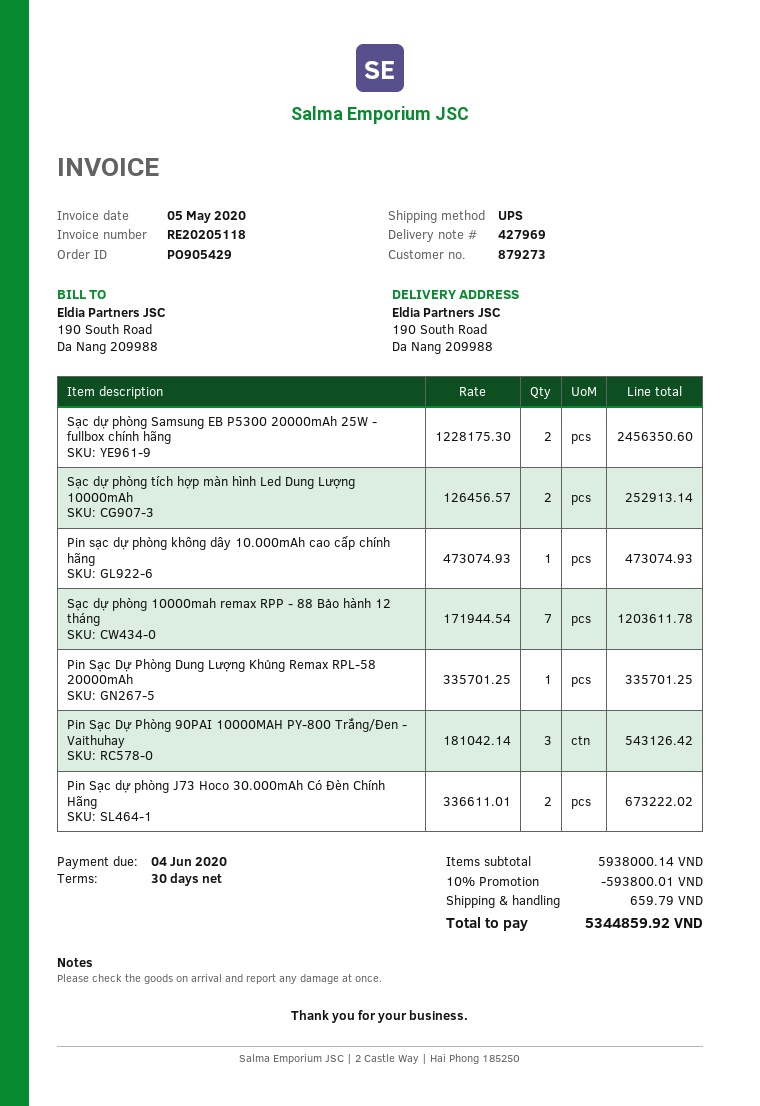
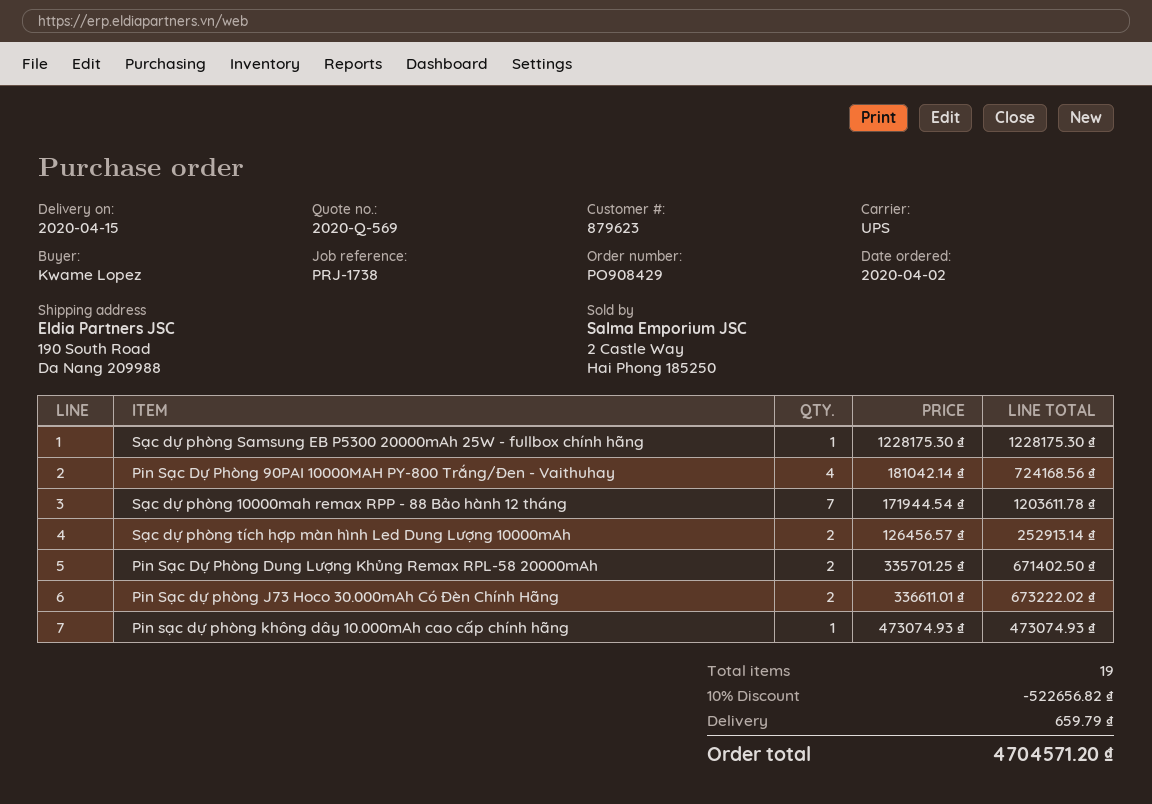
order number: PO905429 -> PO908429
customer number: 879273 -> 879623
Sạc dự phòng Samsung EB P5300 20000mAh 25W - fullbox chính hãng: 2 x 1228175.30 = 2456350.60 -> 1 x 1228175.30 = 1228175.30
Pin Sạc Dự Phòng Dung Lượng Khủng Remax RPL-58 20000mAh: 1 x 335701.25 = 335701.25 -> 2 x 335701.25 = 671402.50
Pin Sạc Dự Phòng 90PAI 10000MAH PY-800 Trắng/Đen - Vaithuhay: 3 x 181042.14 = 543126.42 -> 4 x 181042.14 = 724168.56
discount: 10% = 593800.01 -> 10% = 522656.82
total: 5344859.92 -> 4704571.20

